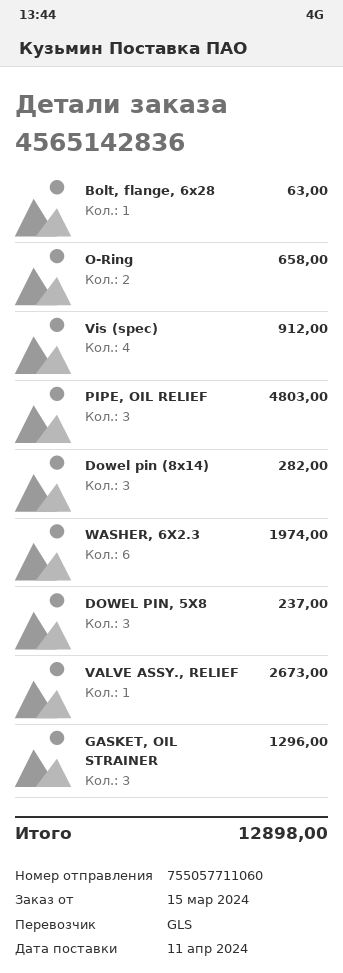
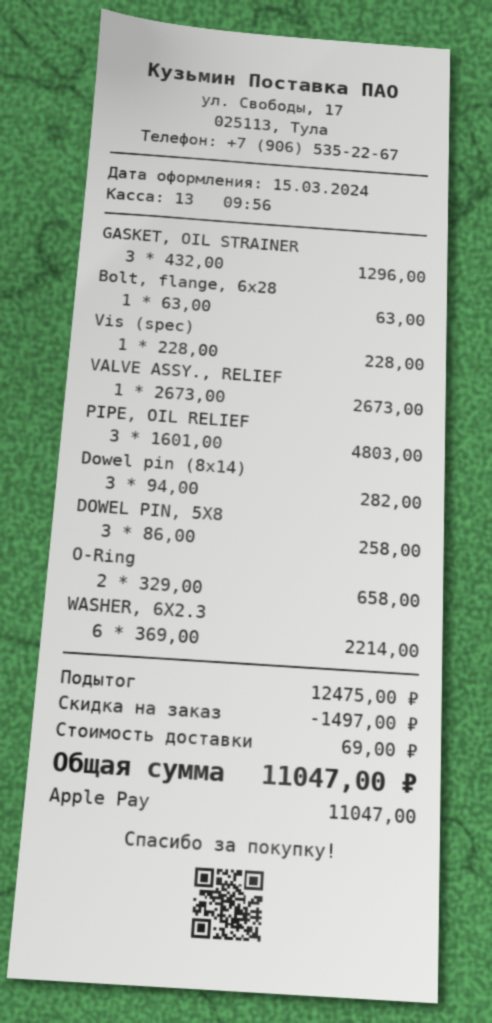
Vis (spec): 4 for 912.00 -> 1 for 228.00
WASHER, 6X2.3: 6 for 1974.00 -> 6 for 2214.00
DOWEL PIN, 5X8: 3 for 237.00 -> 3 for 258.00
discount: none -> 1497.00
shipping: none -> 69.00
total: 12898.00 -> 11047.00

